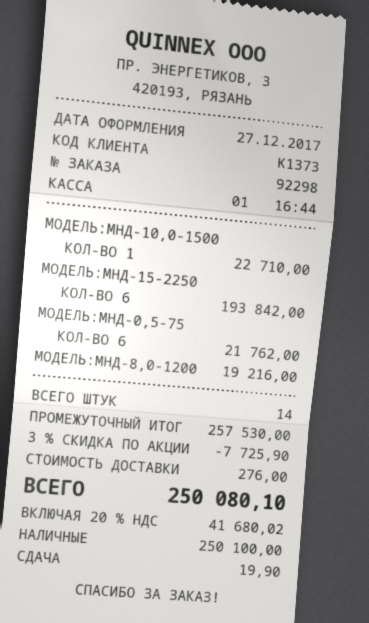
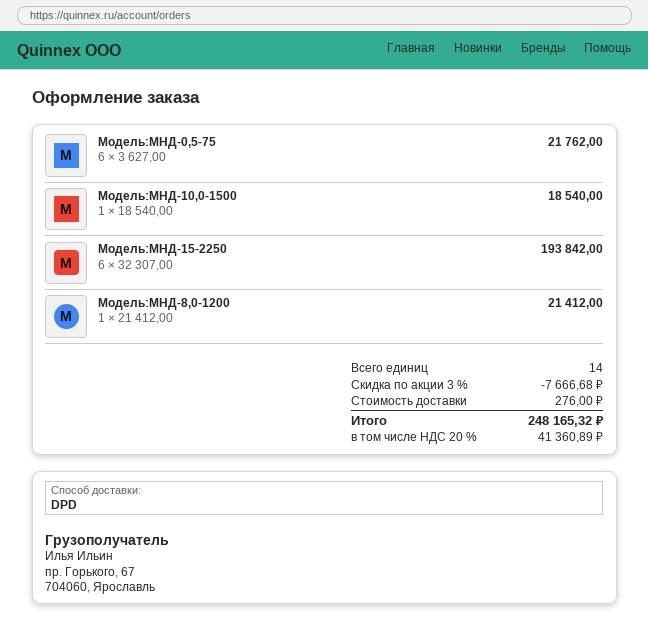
МОДЕЛЬ:МНД-10,0-1500: 1 for 22710.00 -> 1 for 18540.00
МОДЕЛЬ:МНД-8,0-1200: 1 for 19216.00 -> 1 for 21412.00
discount: 3% = 7725.90 -> 3% = 7666.68
tax: 20% = 41680.02 -> 20% = 41360.89
total: 250080.10 -> 248165.32

